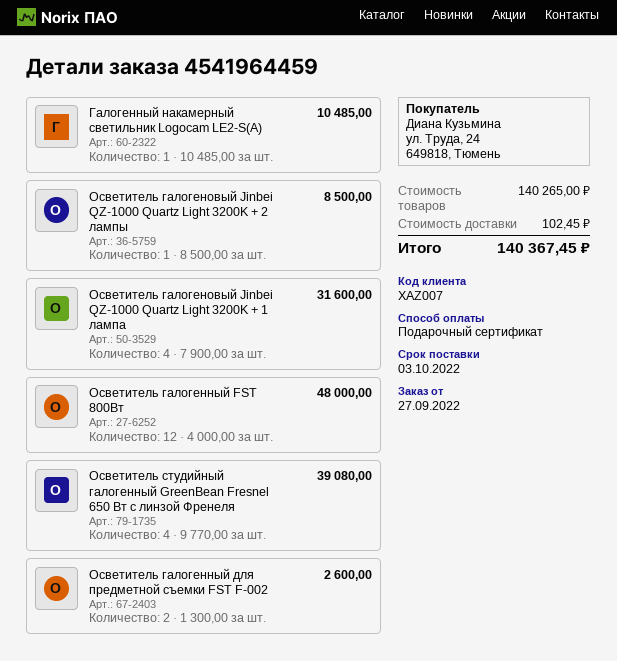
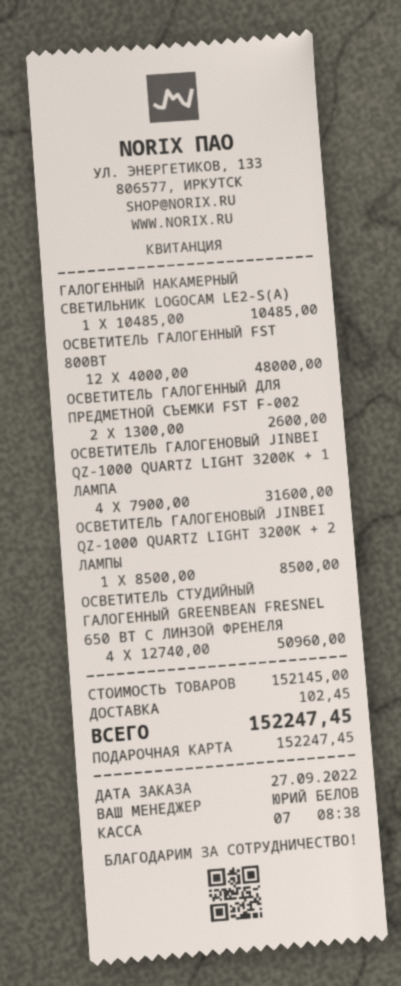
Осветитель студийный галогенный GreenBean Fresnel 650 Вт с линзой Френеля: 4 x 9770.00 = 39080.00 -> 4 x 12740.00 = 50960.00
subtotal: 140265.00 -> 152145.00
total: 140367.45 -> 152247.45

